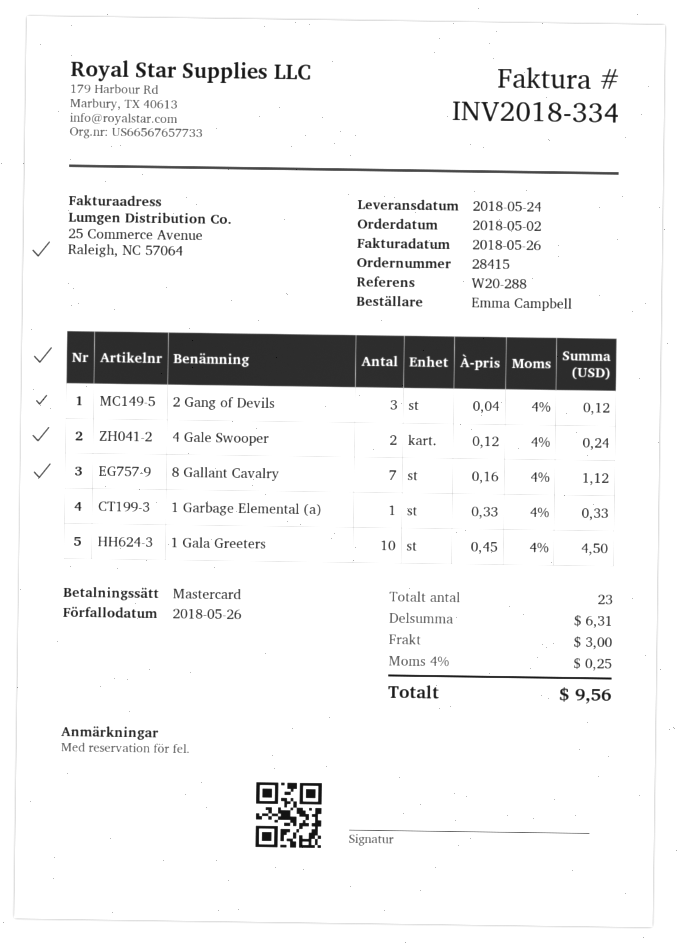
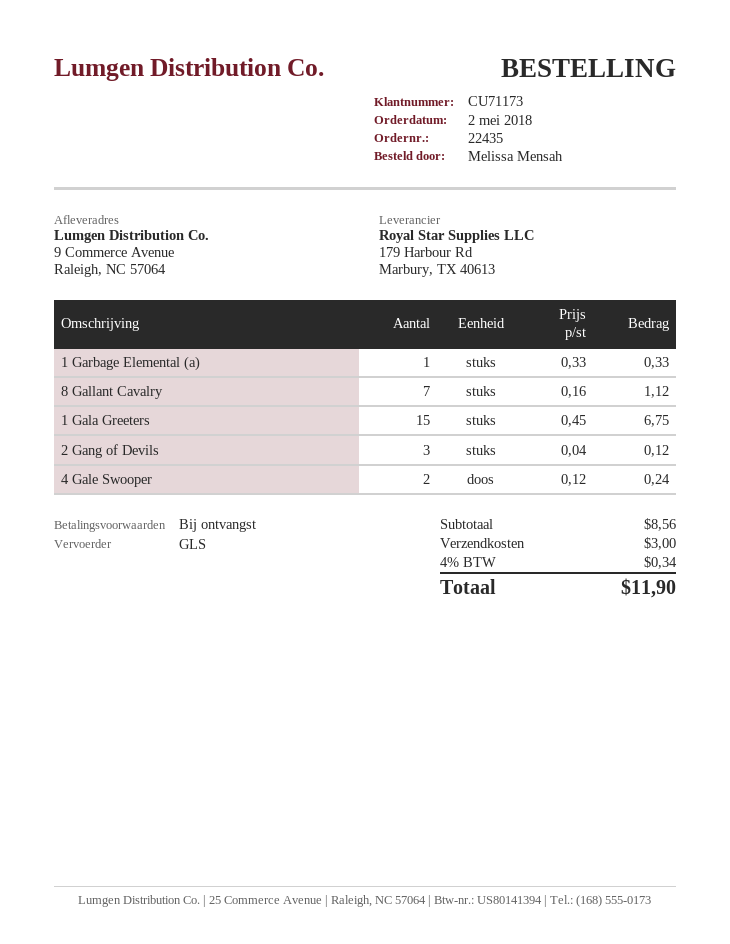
order number: 28415 -> 22435
ordered by: Emma Campbell -> Melissa Mensah
1 Gala Greeters: 10 x 0.45 = 4.50 -> 15 x 0.45 = 6.75
subtotal: 6.31 -> 8.56
tax: 4% = 0.25 -> 4% = 0.34
total: 9.56 -> 11.90

